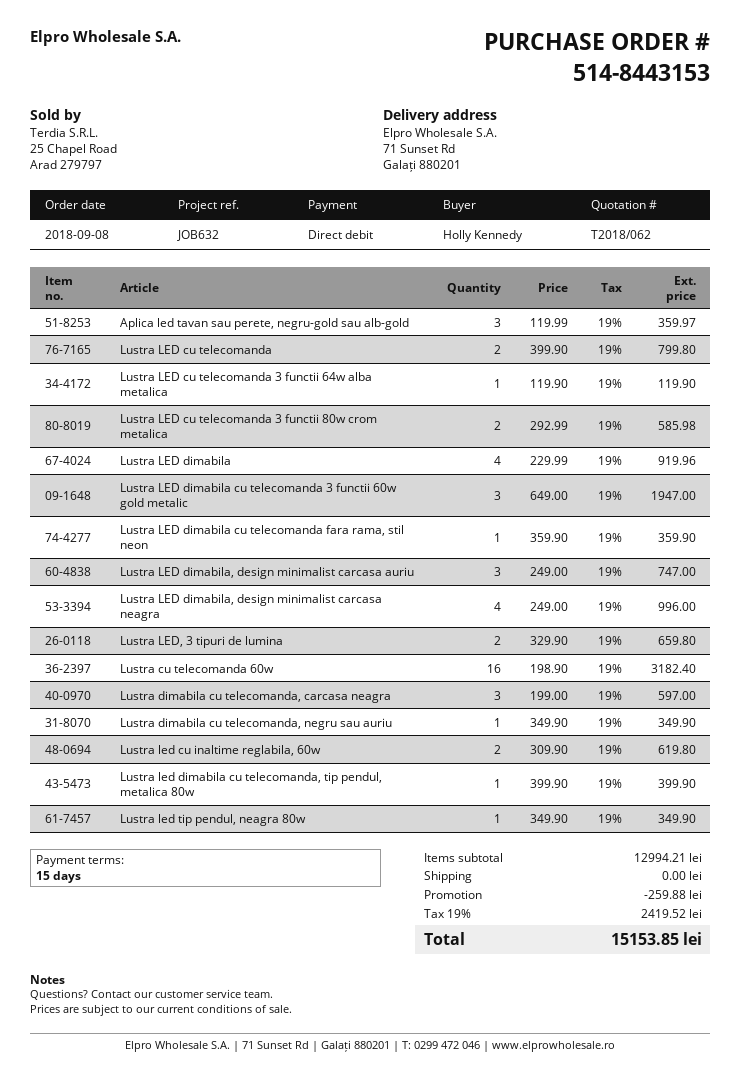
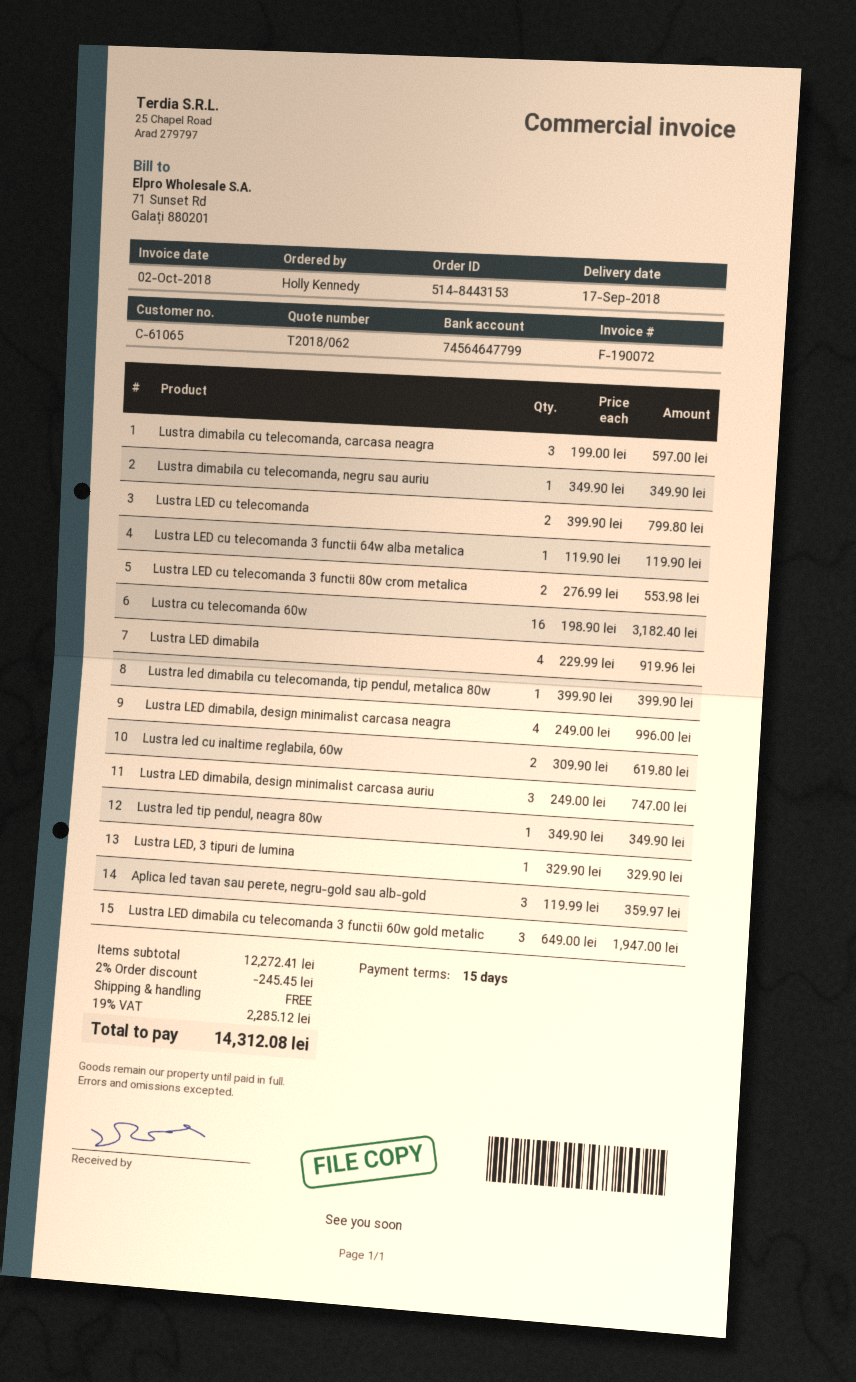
Lustra LED cu telecomanda 3 functii 80w crom metalica: 2 x 292.99 = 585.98 -> 2 x 276.99 = 553.98
Lustra LED dimabila cu telecomanda fara rama, stil neon: 1 x 359.90 = 359.90 -> none
Lustra LED, 3 tipuri de lumina: 2 x 329.90 = 659.80 -> 1 x 329.90 = 329.90
subtotal: 12994.21 -> 12272.41
discount: 259.88 -> 245.45
tax: 19% = 2419.52 -> 19% = 2285.12
total: 15153.85 -> 14312.08

